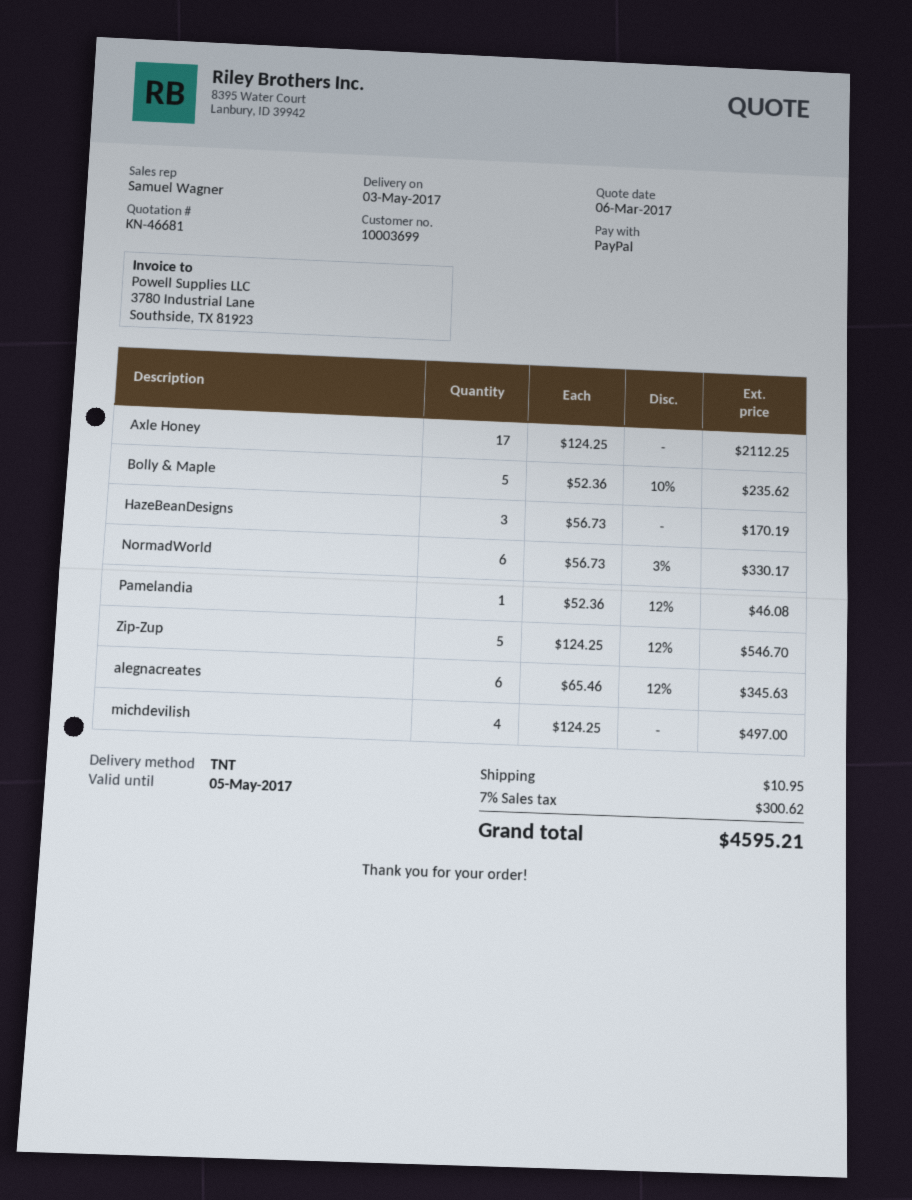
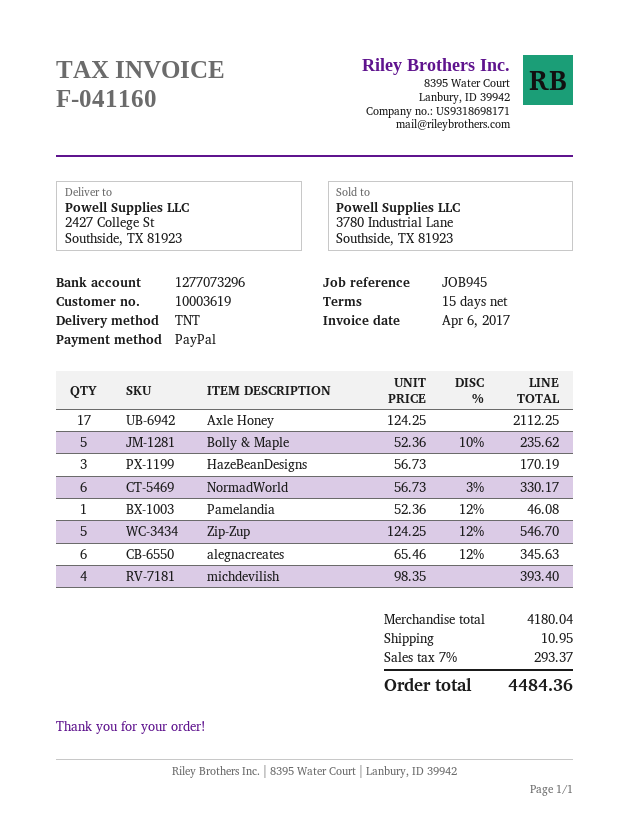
customer number: 10003699 -> 10003619
michdevilish: 4 x 124.25 = 497.00 -> 4 x 98.35 = 393.40
tax: 7% = 300.62 -> 7% = 293.37
total: 4595.21 -> 4484.36

